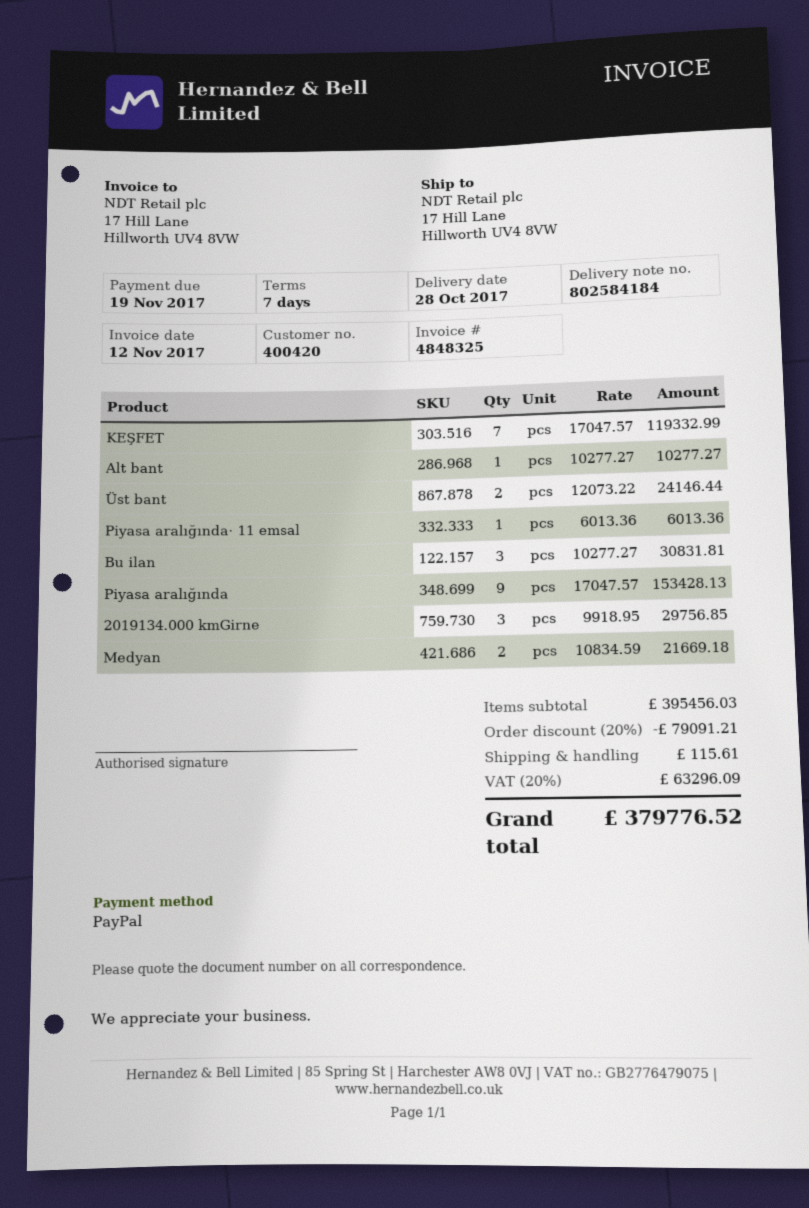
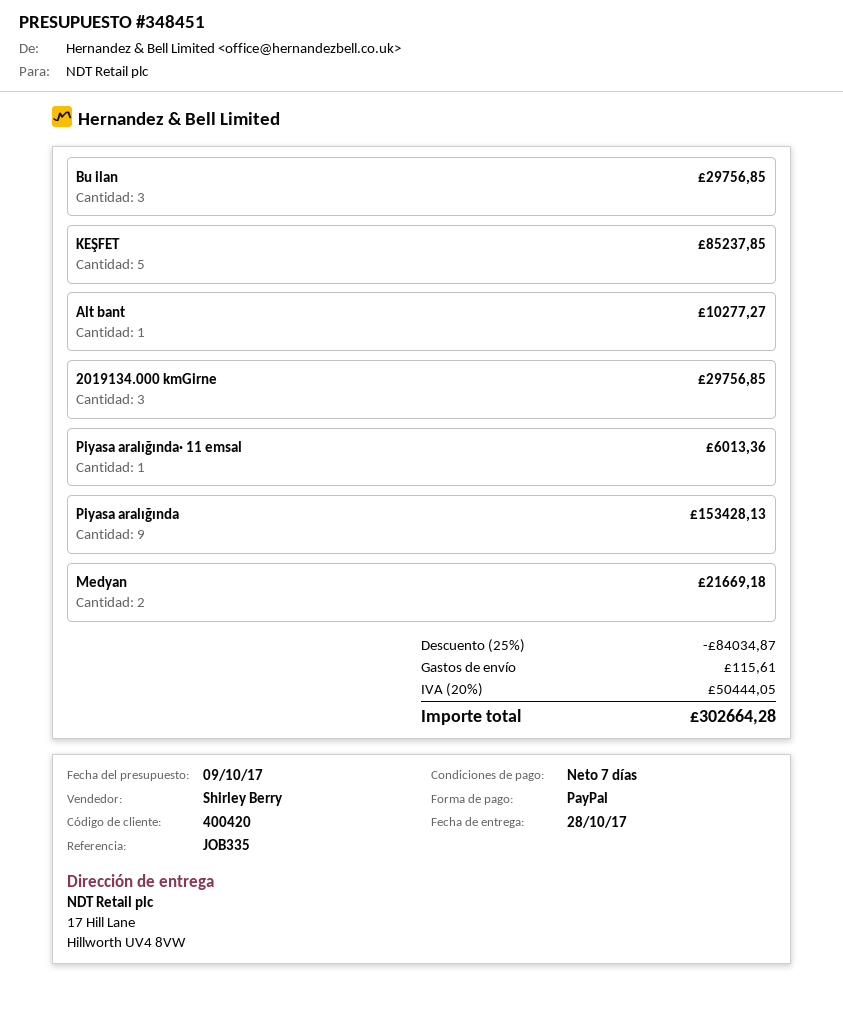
KEŞFET: 7 for 119332.99 -> 5 for 85237.85
Üst bant: 2 for 24146.44 -> none
Bu ilan: 3 for 30831.81 -> 3 for 29756.85
discount: 20% = 79091.21 -> 25% = 84034.87
tax: 20% = 63296.09 -> 20% = 50444.05
total: 379776.52 -> 302664.28

